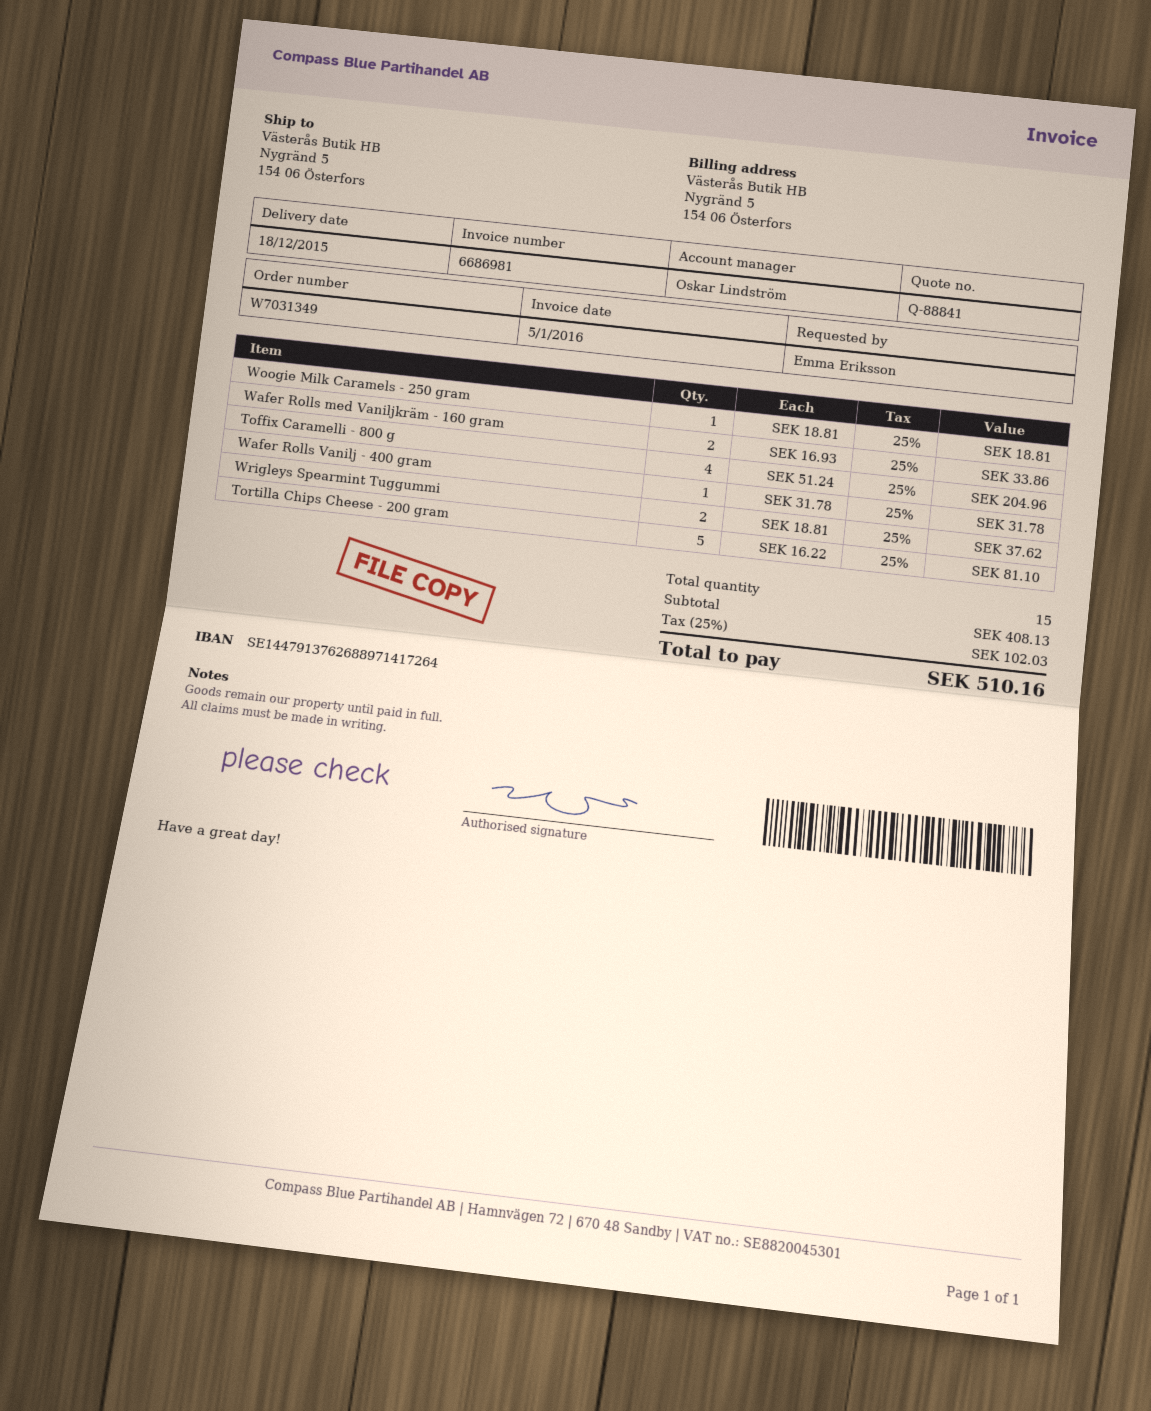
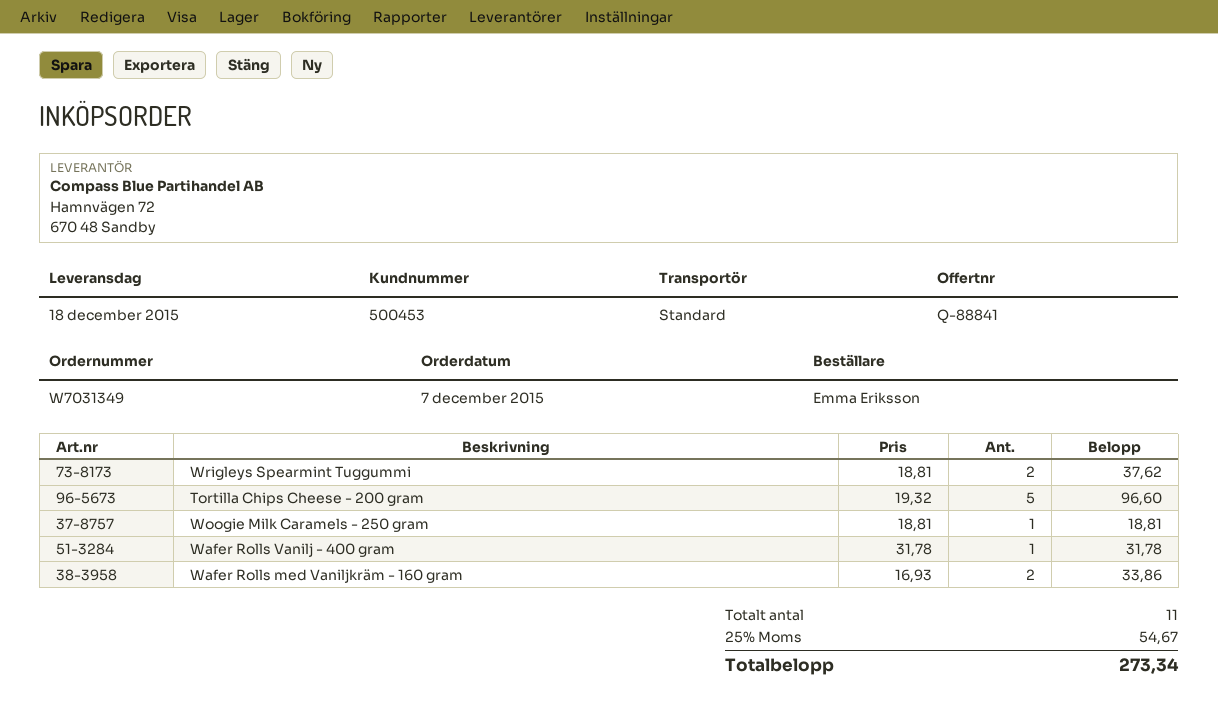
Toffix Caramelli - 800 g: 4 x 51.24 = 204.96 -> none
Tortilla Chips Cheese - 200 gram: 5 x 16.22 = 81.10 -> 5 x 19.32 = 96.60
total quantity: 15 -> 11
tax: 25% = 102.03 -> 25% = 54.67
total: 510.16 -> 273.34

